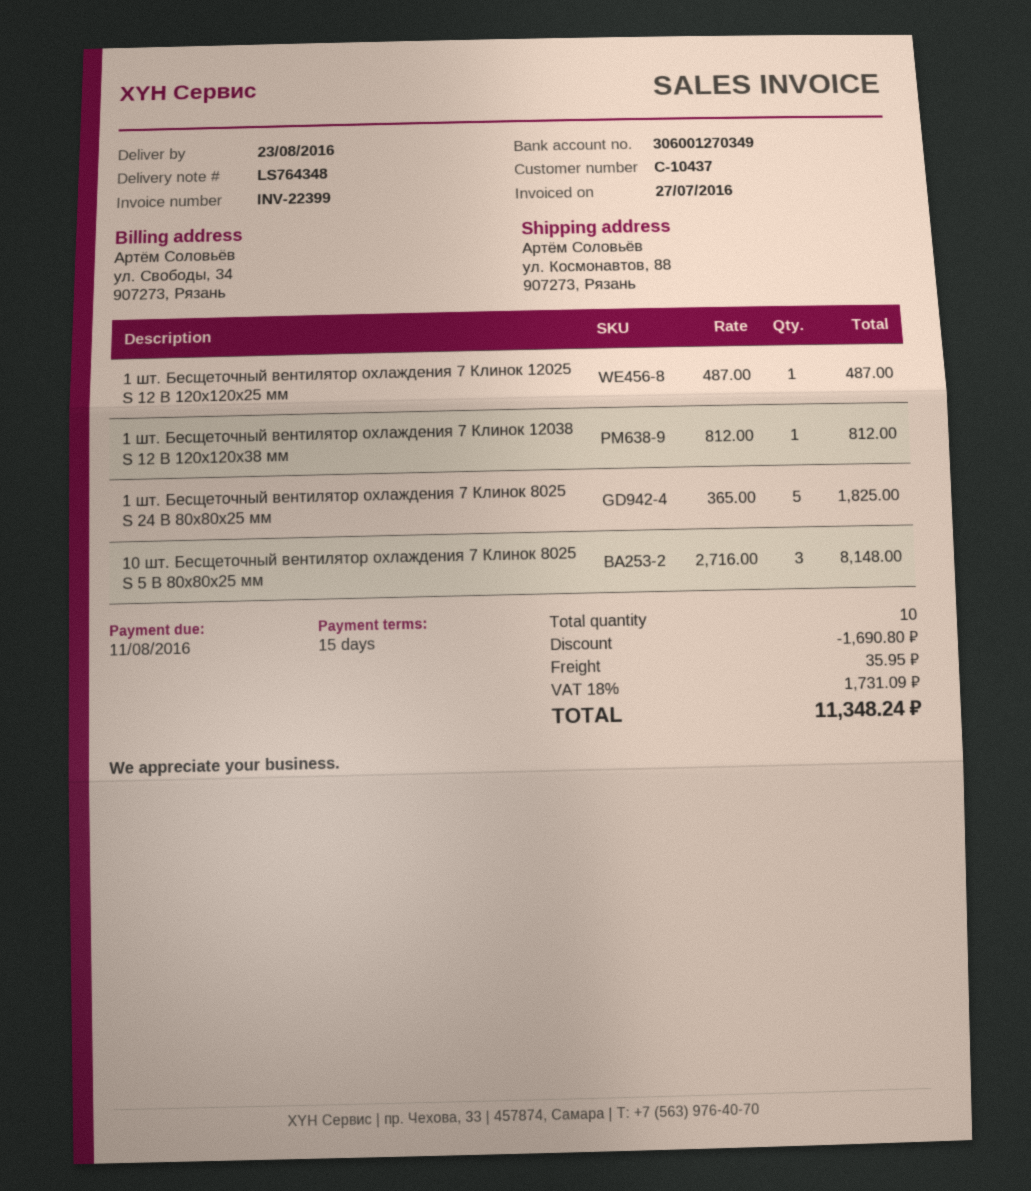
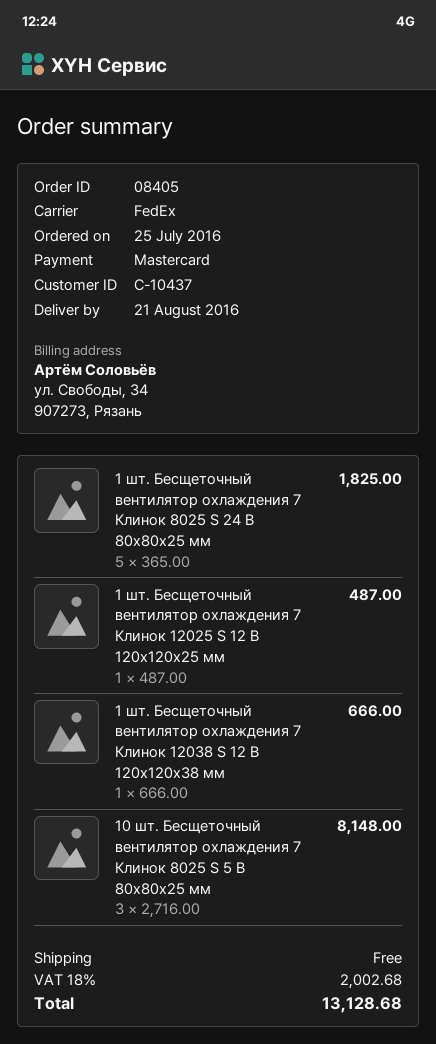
delivery date: 2016-08-23 -> 2016-08-21
1 шт. Бесщеточный вентилятор охлаждения 7 Клинок 12038 S 12 В 120x120x38 мм: 1 x 812.00 = 812.00 -> 1 x 666.00 = 666.00
discount: 1690.80 -> none
shipping: 35.95 -> 0.00
tax: 18% = 1731.09 -> 18% = 2002.68
total: 11348.24 -> 13128.68

